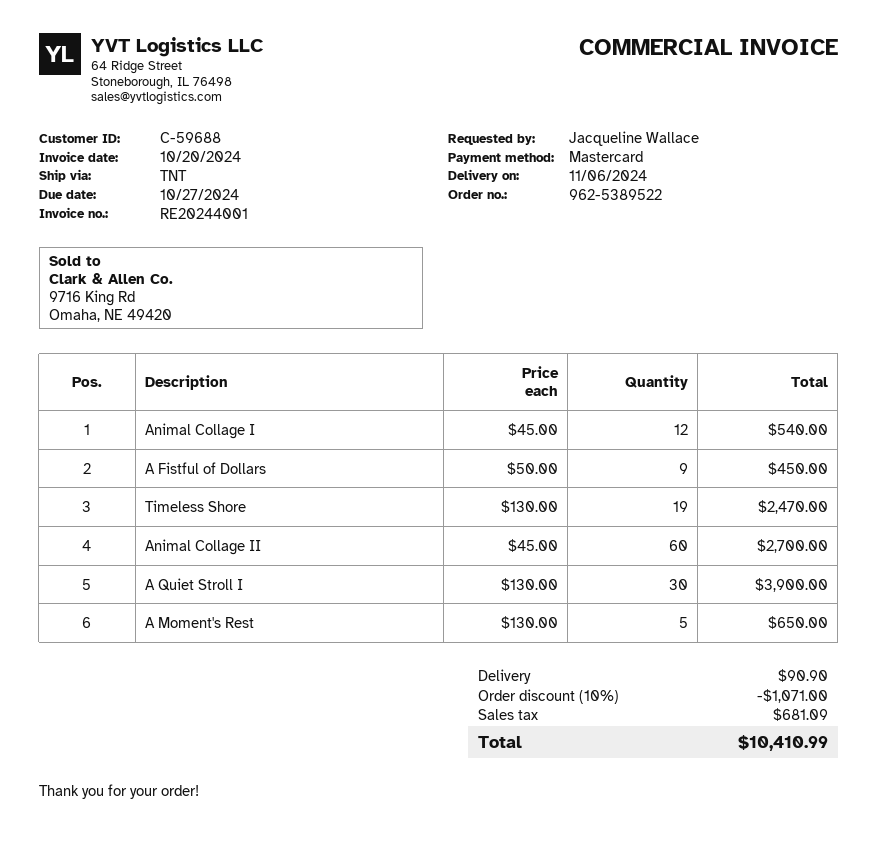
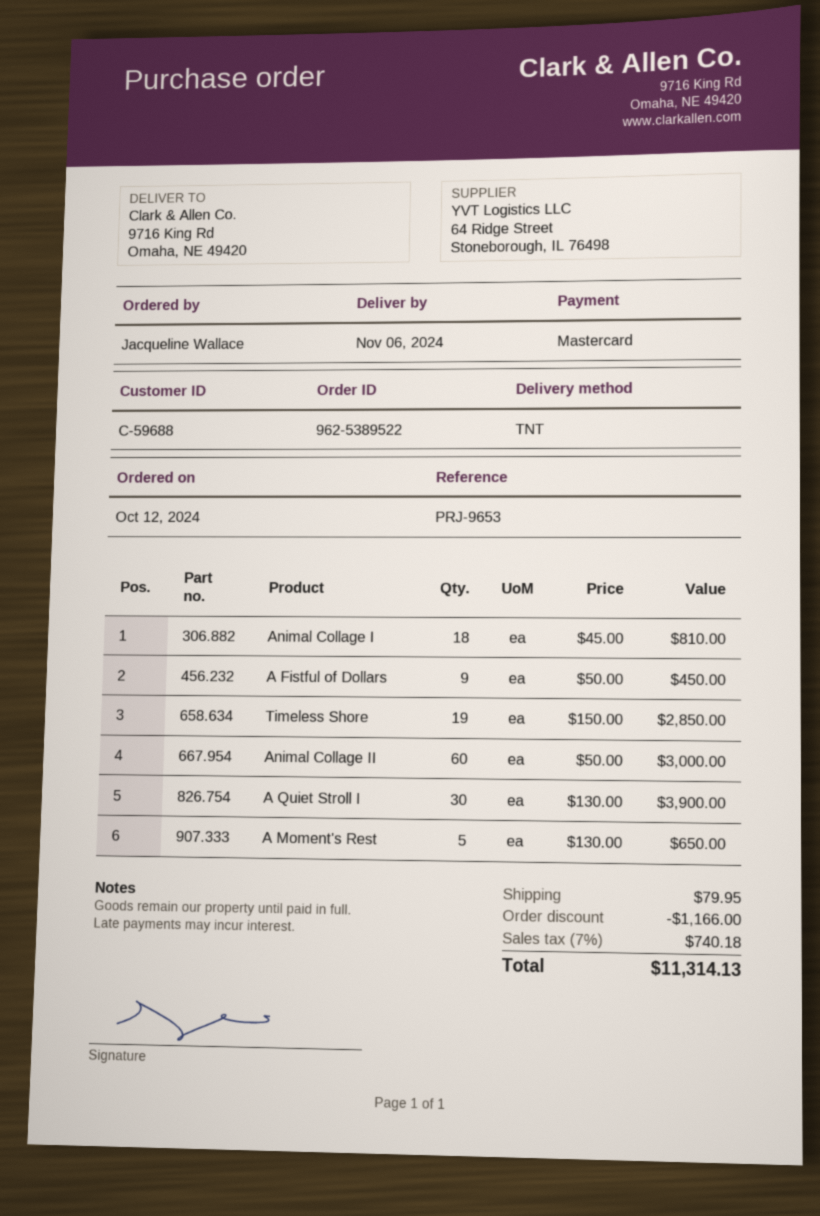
Animal Collage I: 12 x 45.00 = 540.00 -> 18 x 45.00 = 810.00
Timeless Shore: 19 x 130.00 = 2470.00 -> 19 x 150.00 = 2850.00
Animal Collage II: 60 x 45.00 = 2700.00 -> 60 x 50.00 = 3000.00
discount: 1071.00 -> 1166.00
shipping: 90.90 -> 79.95
tax: 681.09 -> 740.18
total: 10410.99 -> 11314.13

